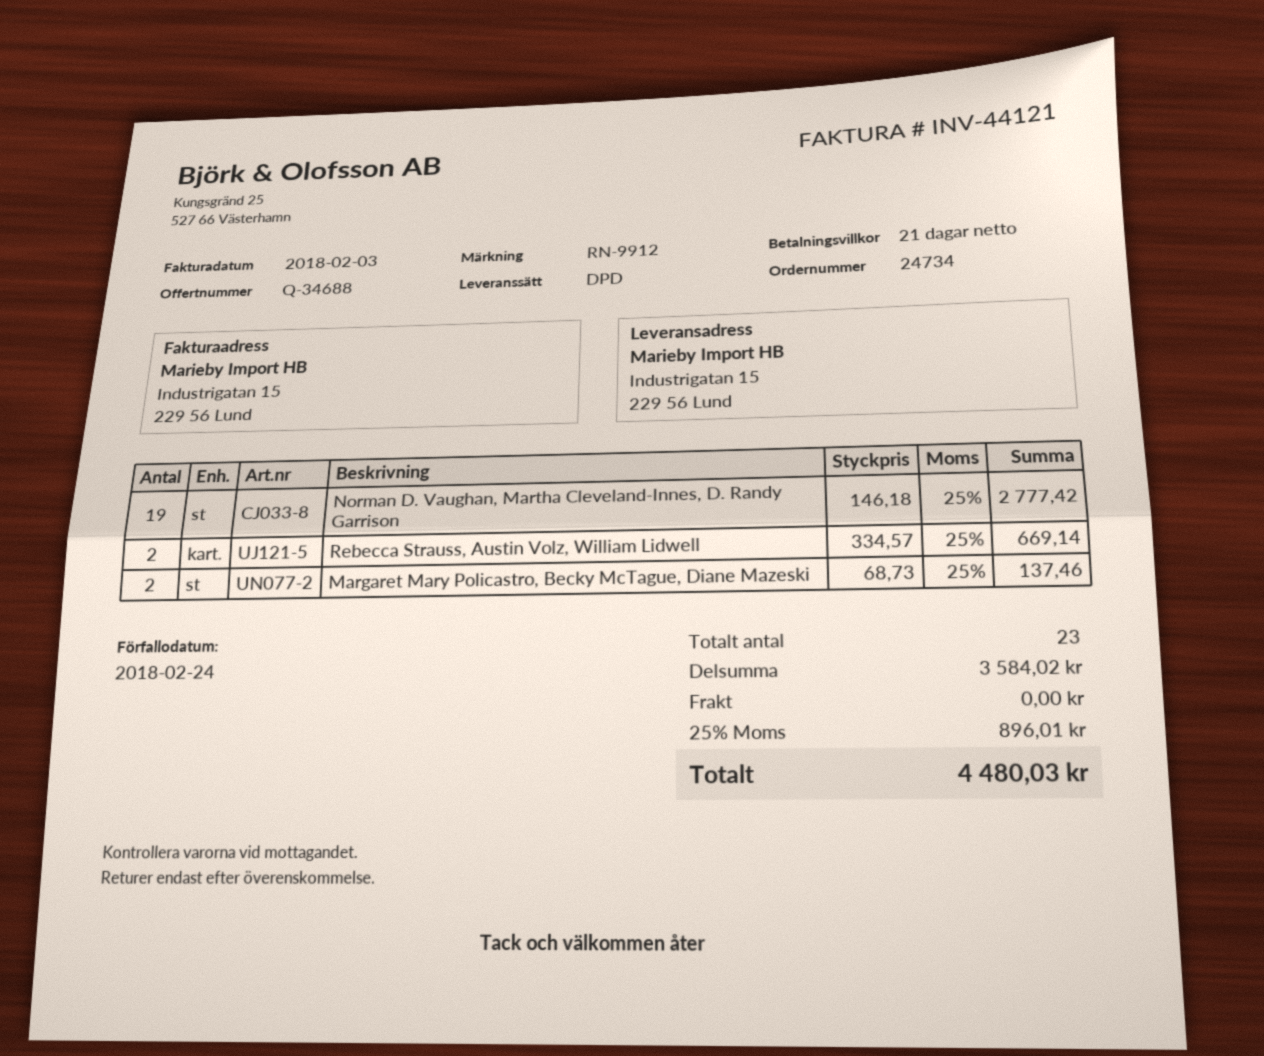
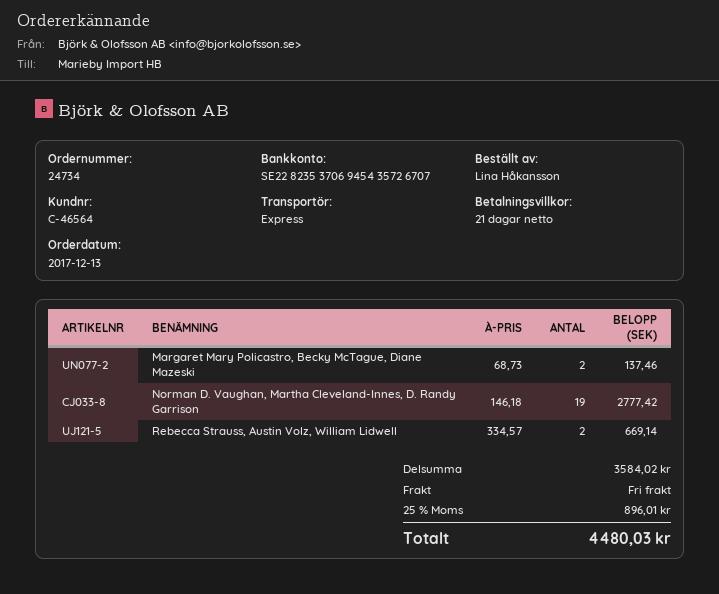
shipping method: DPD -> express

